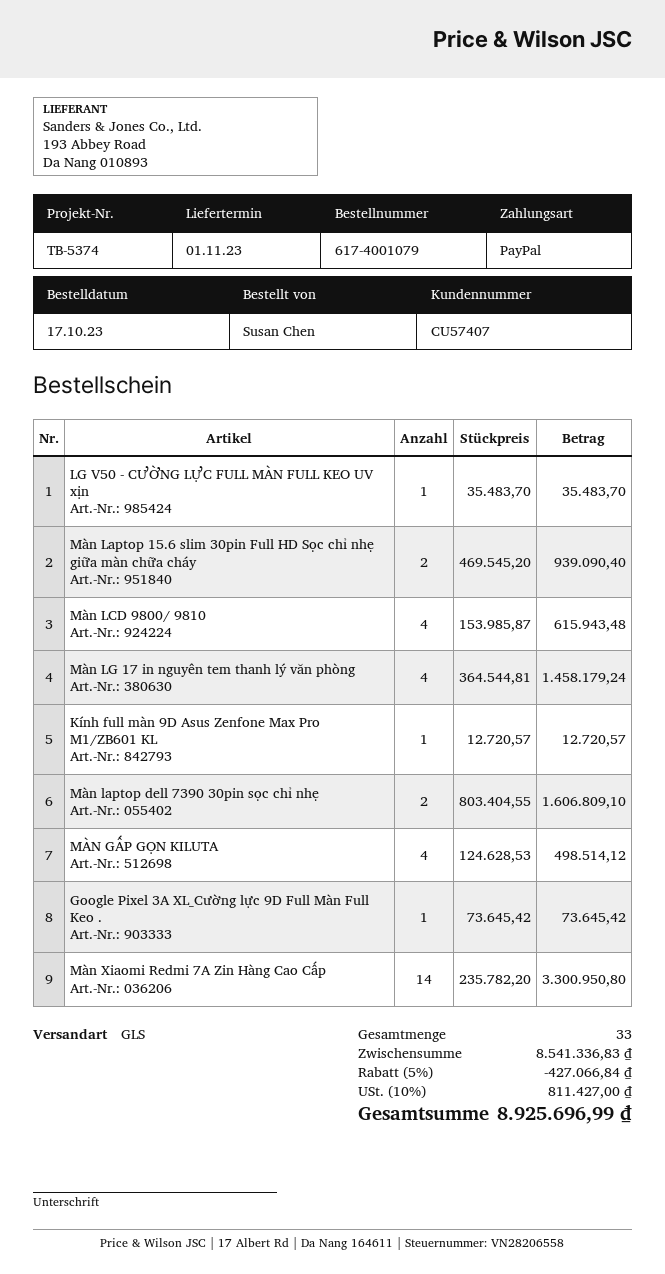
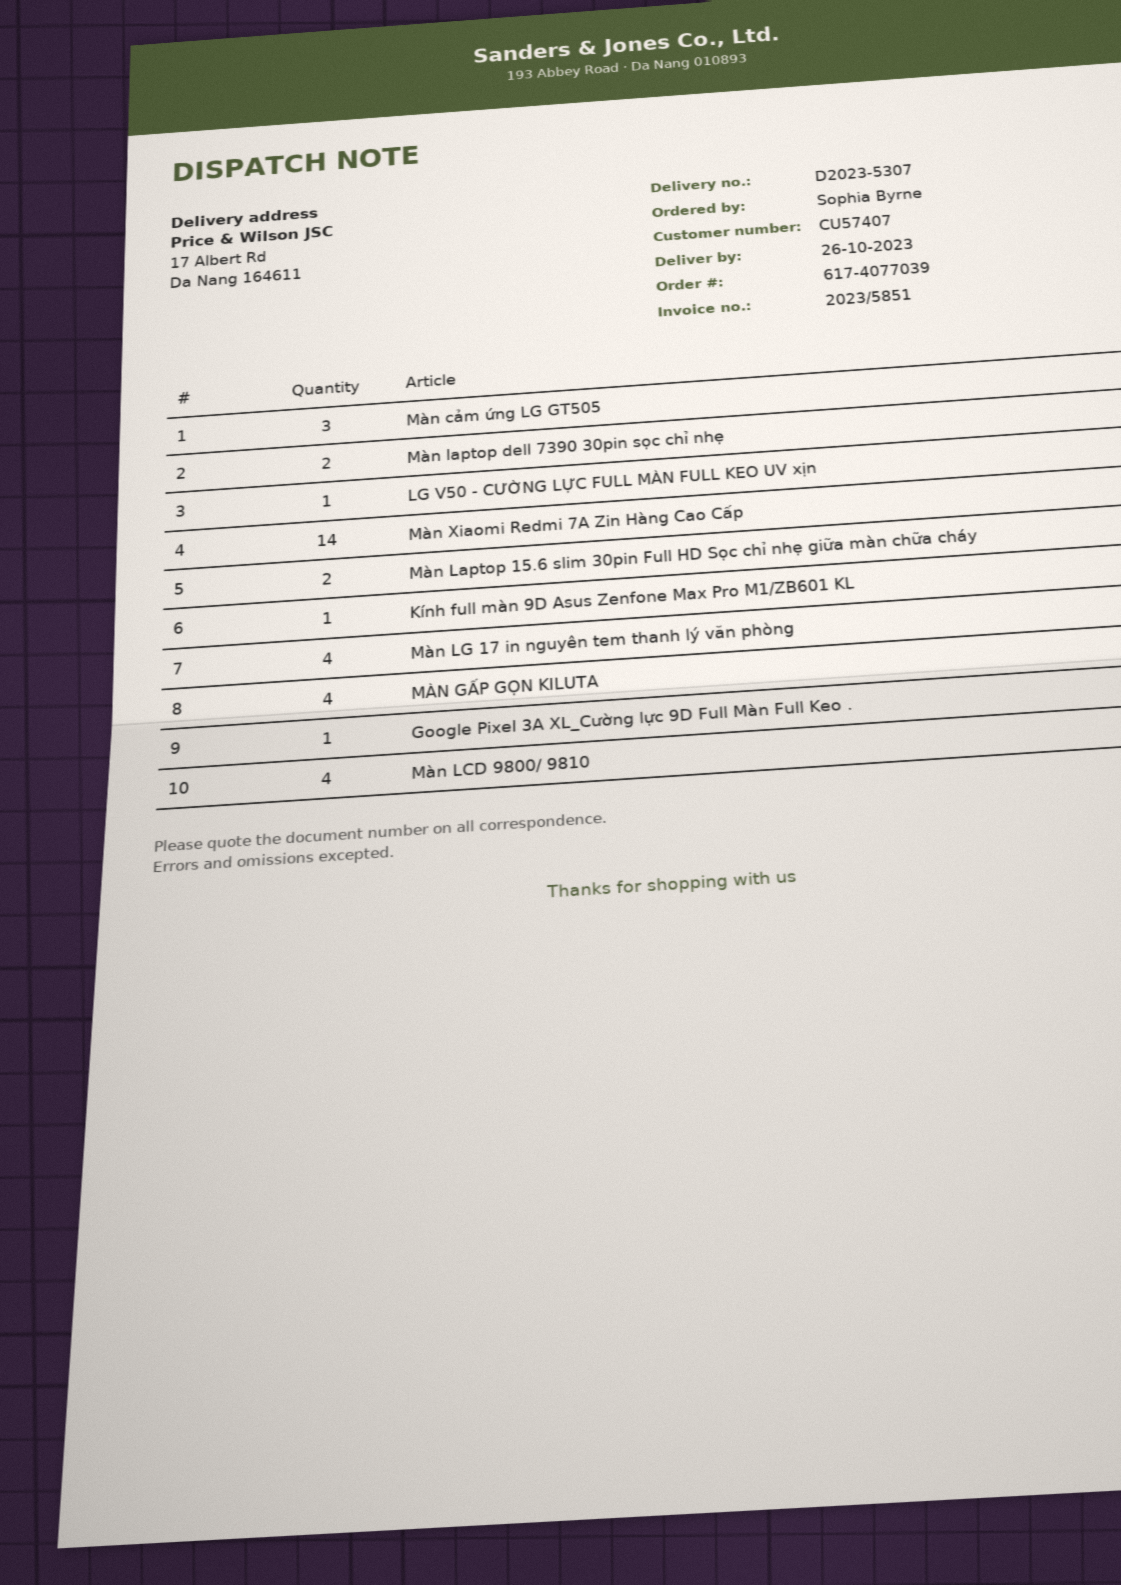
order number: 617-4001079 -> 617-4077039
delivery date: 2023-11-01 -> 2023-10-26
ordered by: Susan Chen -> Sophia Byrne
Màn cảm ứng LG GT505: none -> 3

